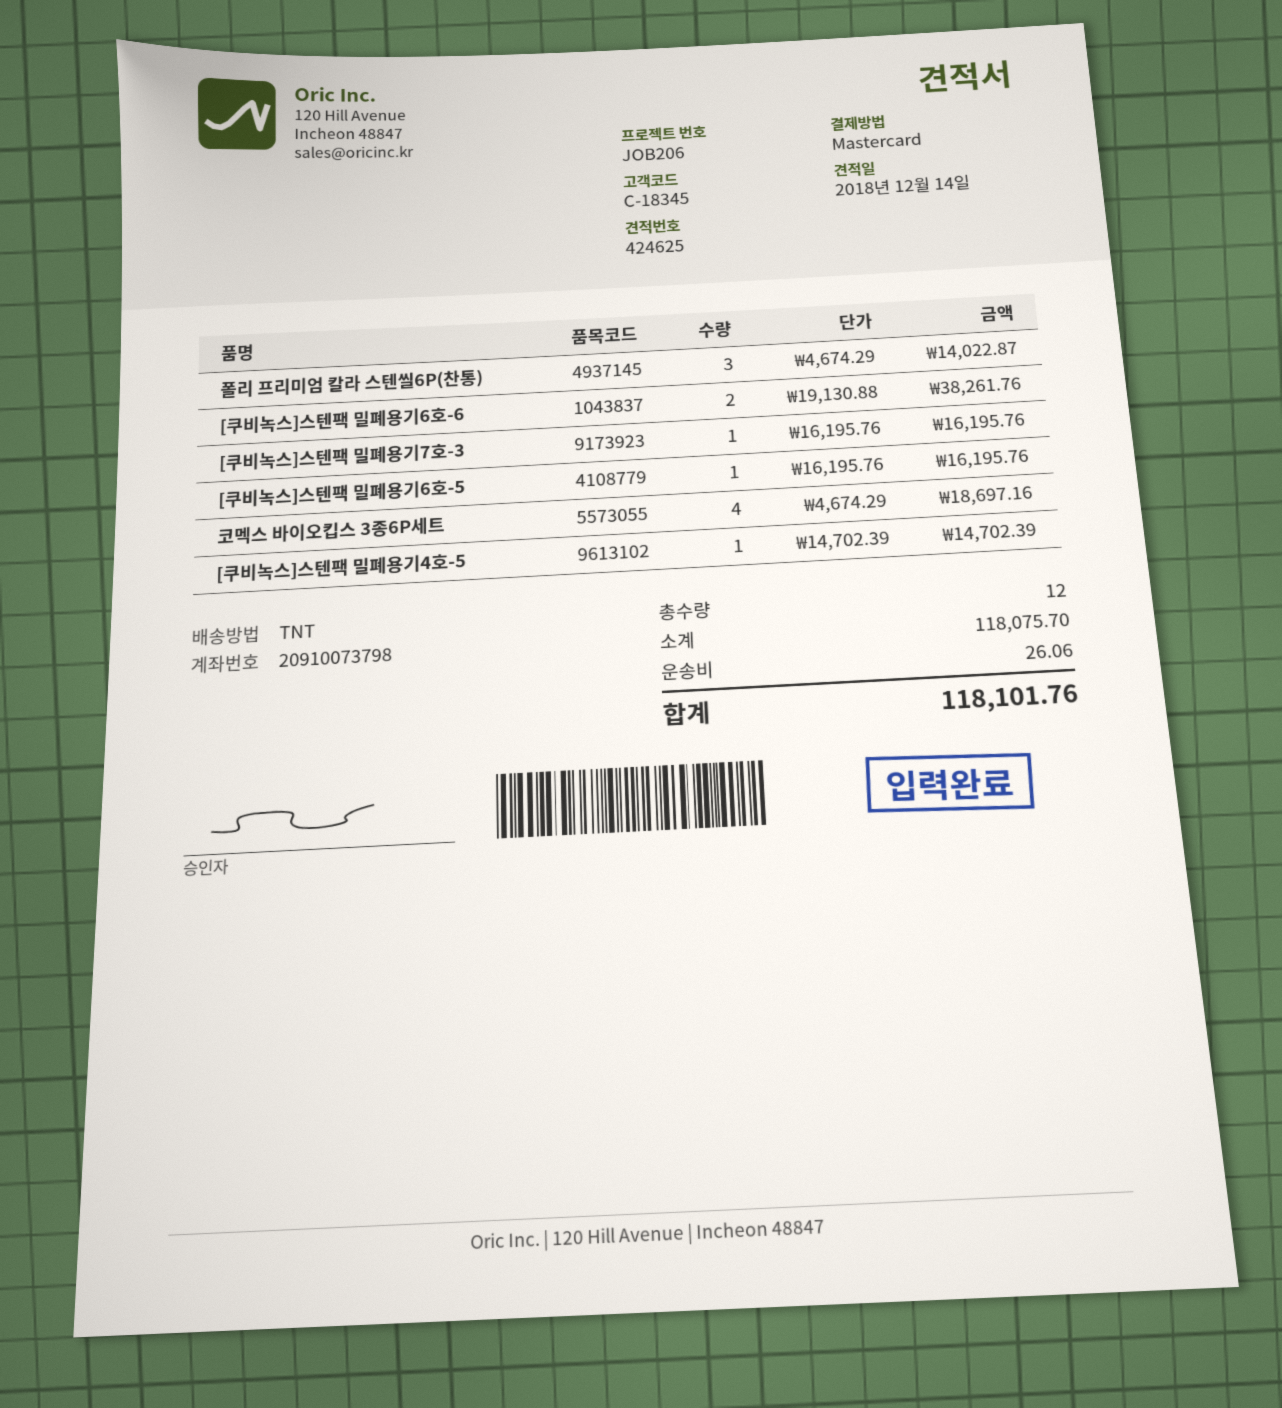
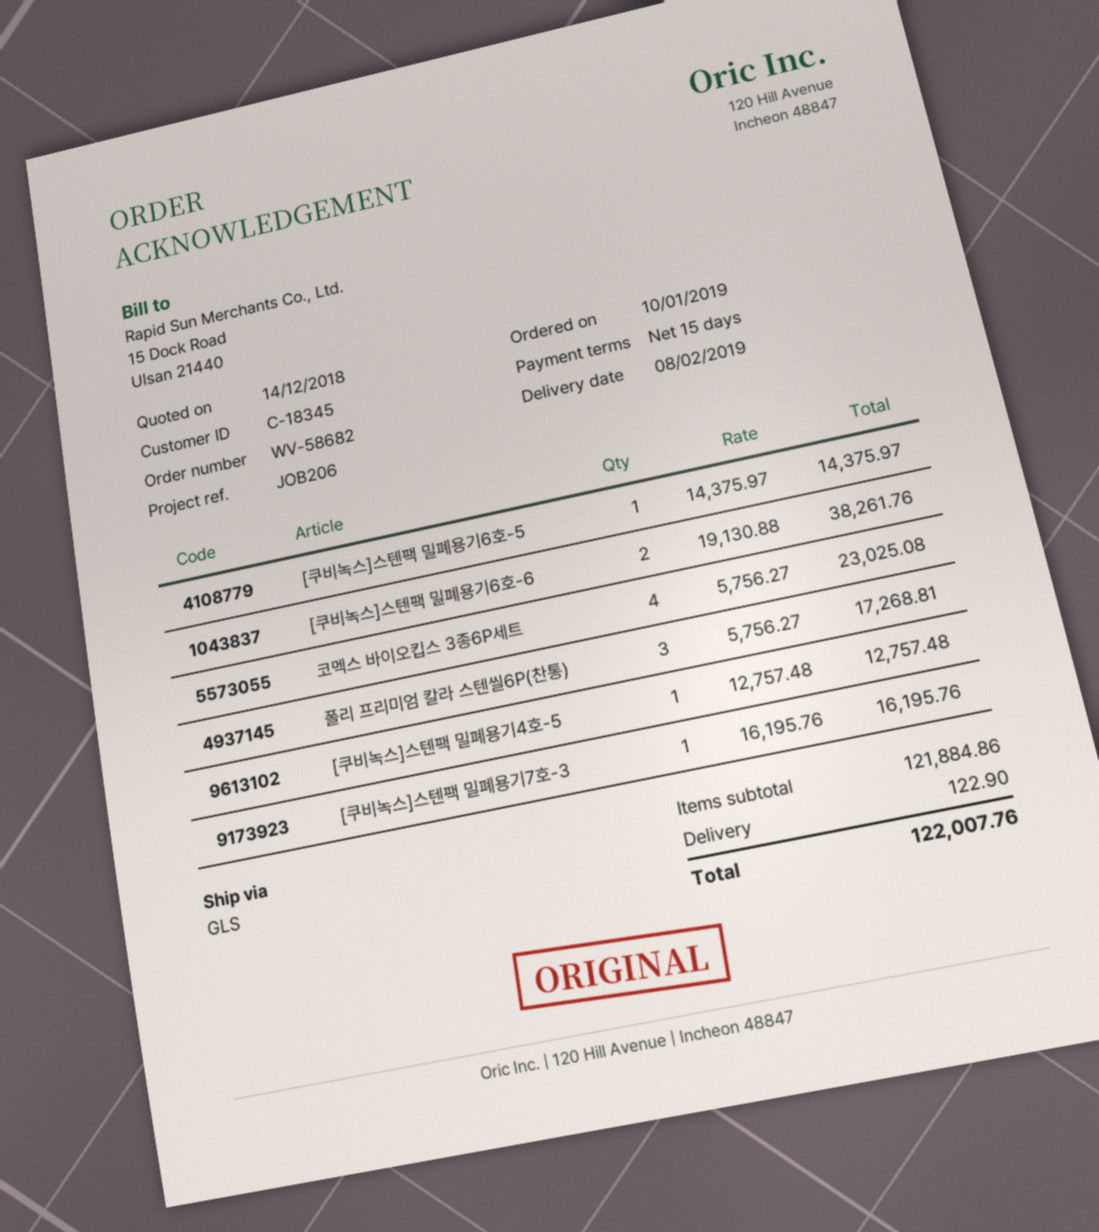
shipping method: TNT -> GLS
폴리 프리미엄 칼라 스텐씰6P(찬통): 3 x 4674.29 = 14022.87 -> 3 x 5756.27 = 17268.81
[쿠비녹스]스텐팩 밀폐용기6호-5: 1 x 16195.76 = 16195.76 -> 1 x 14375.97 = 14375.97
코멕스 바이오킵스 3종6P세트: 4 x 4674.29 = 18697.16 -> 4 x 5756.27 = 23025.08
[쿠비녹스]스텐팩 밀폐용기4호-5: 1 x 14702.39 = 14702.39 -> 1 x 12757.48 = 12757.48
subtotal: 118075.70 -> 121884.86
shipping: 26.06 -> 122.90
total: 118101.76 -> 122007.76

